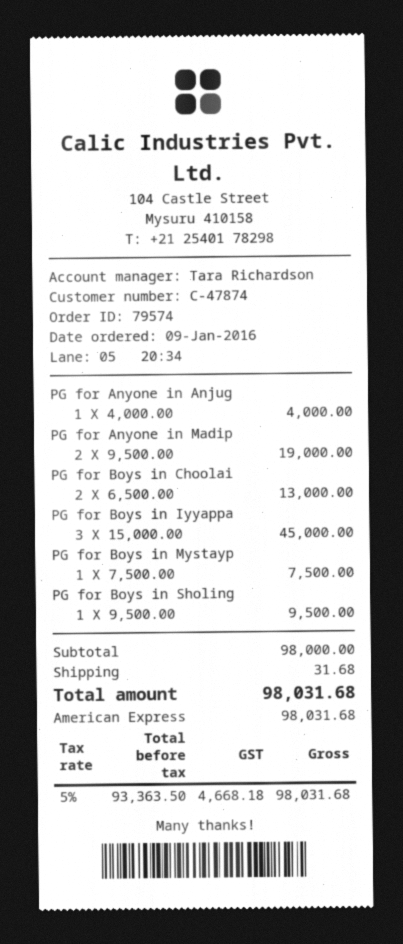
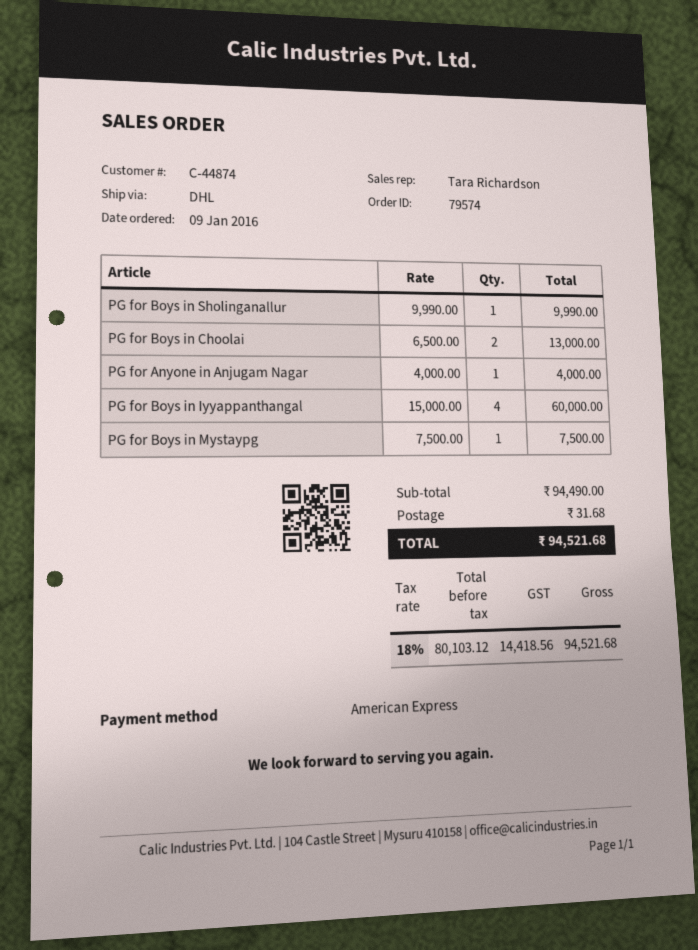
customer number: C-47874 -> C-44874
PG for Anyone in Madip: 2 x 9500.00 = 19000.00 -> none
PG for Boys in Iyyappa: 3 x 15000.00 = 45000.00 -> 4 x 15000.00 = 60000.00
PG for Boys in Sholing: 1 x 9500.00 = 9500.00 -> 1 x 9990.00 = 9990.00
subtotal: 98000.00 -> 94490.00
net: 93363.50 -> 80103.12
tax: 5% = 4668.18 -> 18% = 14418.56
total: 98031.68 -> 94521.68

